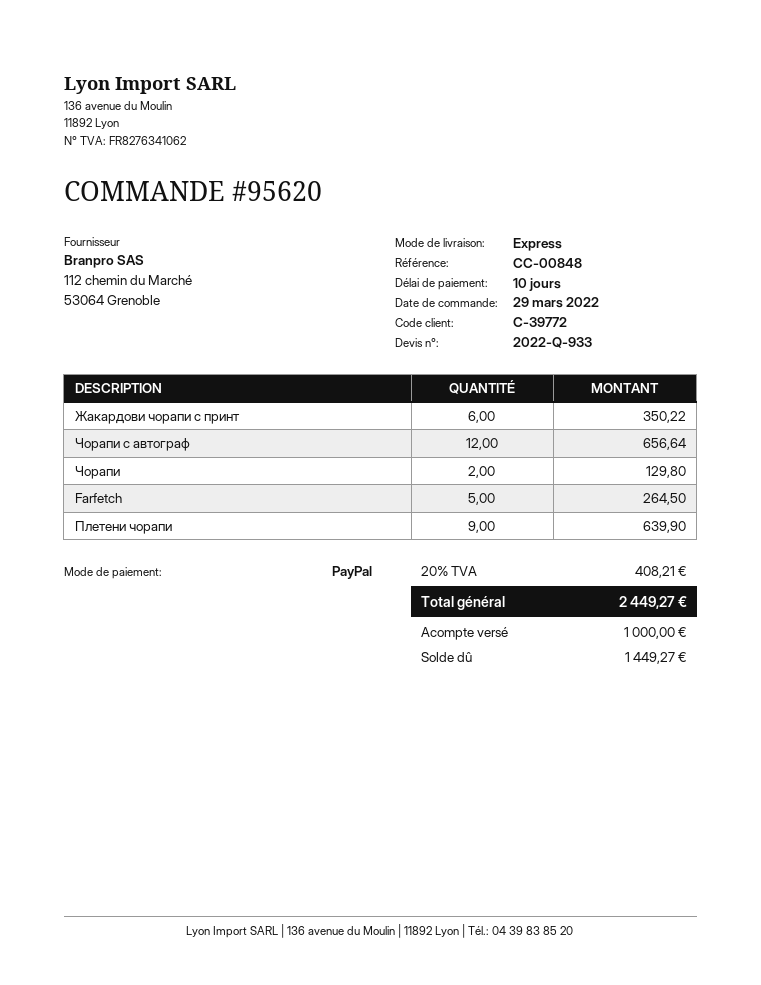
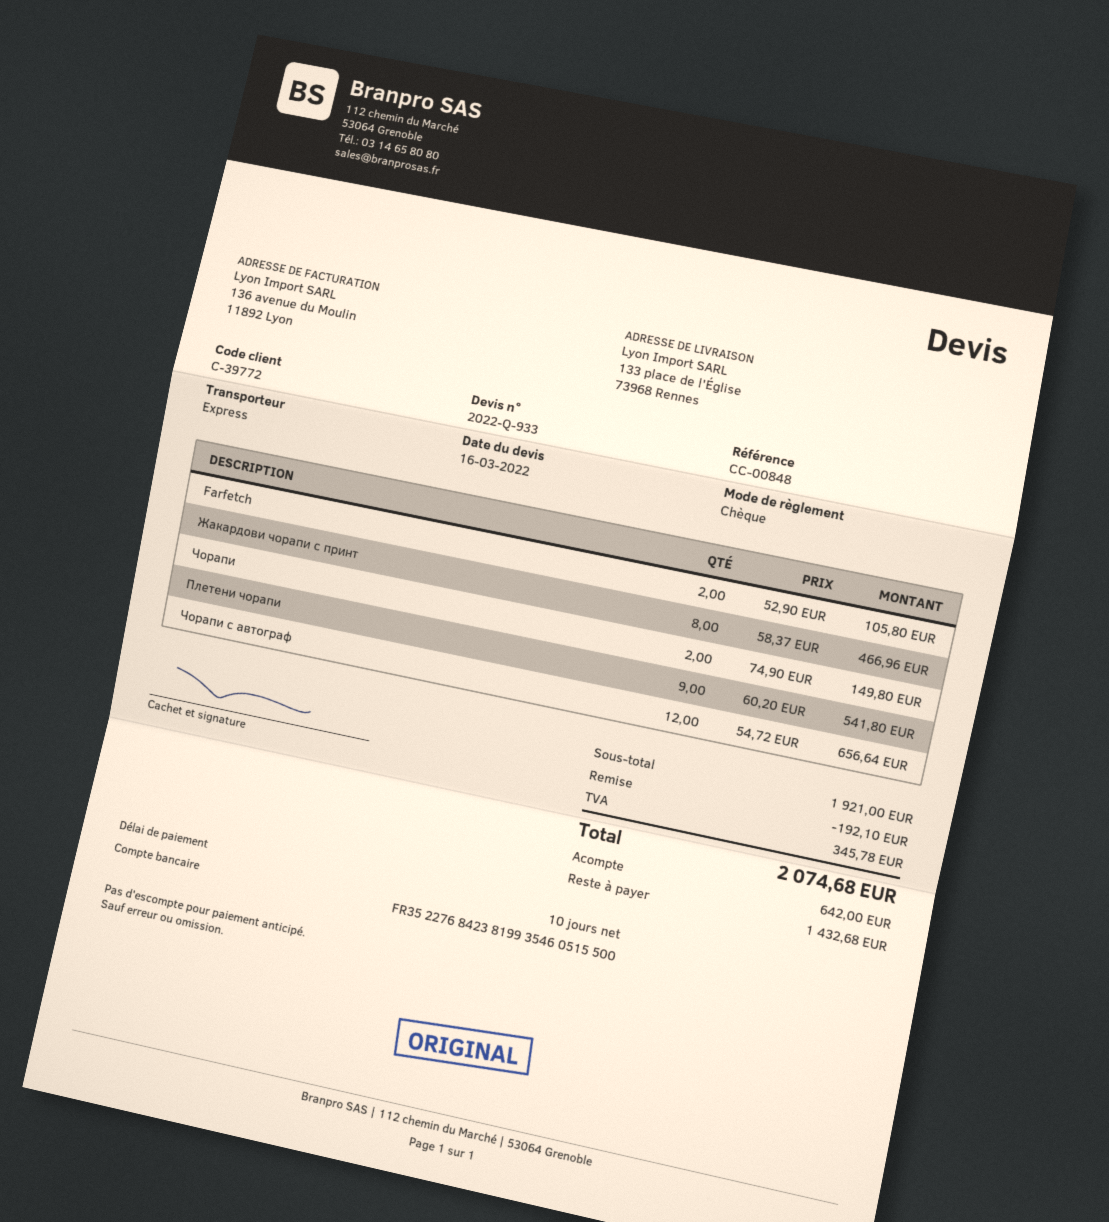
payment method: PayPal -> cheque
Жакардови чорапи с принт: 6 for 350.22 -> 8 for 466.96
Чорапи: 2 for 129.80 -> 2 for 149.80
Farfetch: 5 for 264.50 -> 2 for 105.80
Плетени чорапи: 9 for 639.90 -> 9 for 541.80
discount: none -> 192.10
tax: 408.21 -> 345.78
total: 2449.27 -> 2074.68
deposit: 1000.00 -> 642.00
balance: 1449.27 -> 1432.68

